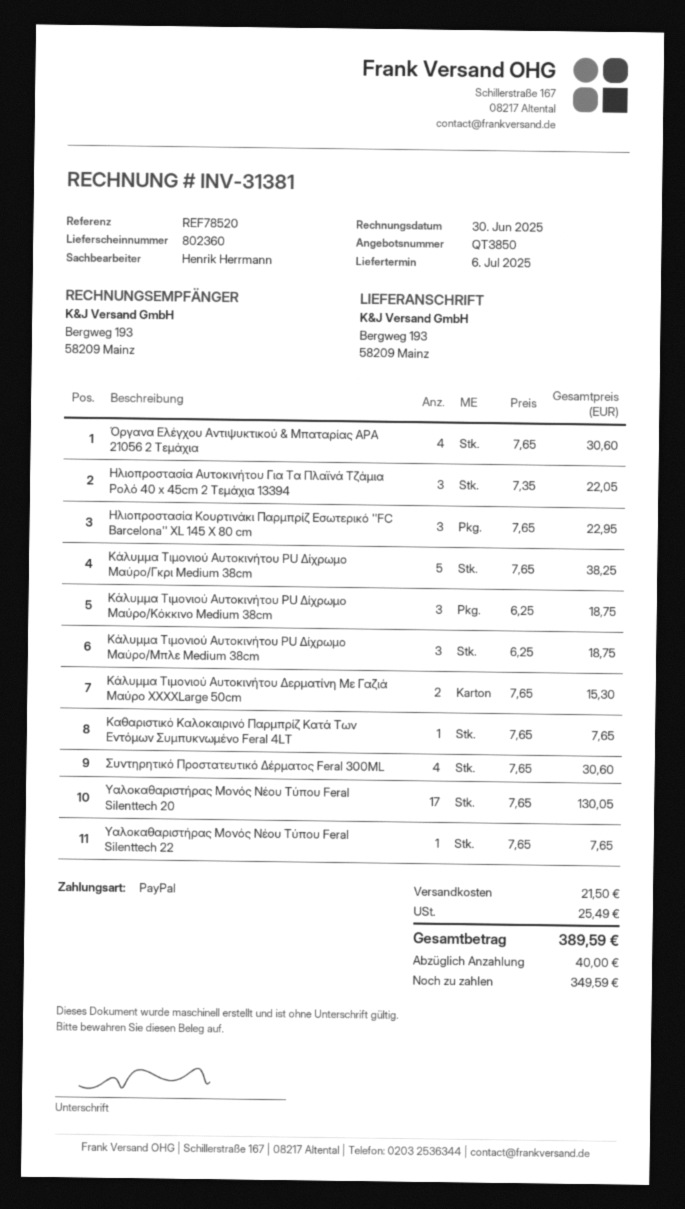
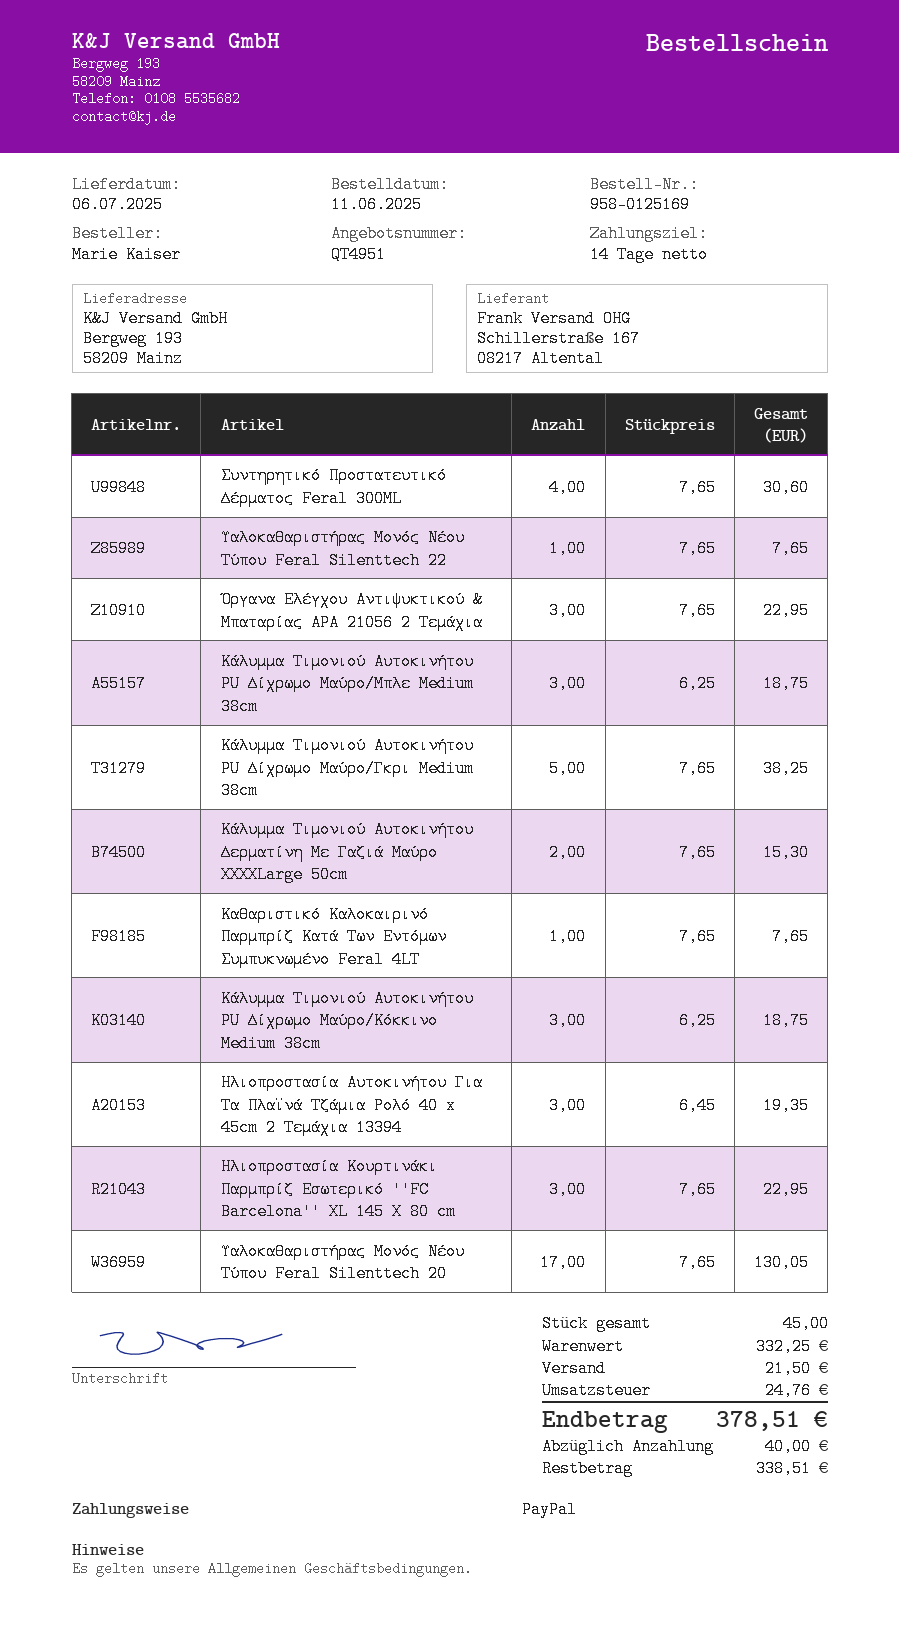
quote number: QT3850 -> QT4951
Όργανα Ελέγχου Αντιψυκτικού & Μπαταρίας APA 21056 2 Τεμάχια: 4 x 7.65 = 30.60 -> 3 x 7.65 = 22.95
Ηλιοπροστασία Αυτοκινήτου Για Τα Πλαϊνά Τζάμια Ρολό 40 x 45cm 2 Τεμάχια 13394: 3 x 7.35 = 22.05 -> 3 x 6.45 = 19.35
tax: 25.49 -> 24.76
total: 389.59 -> 378.51
balance: 349.59 -> 338.51

